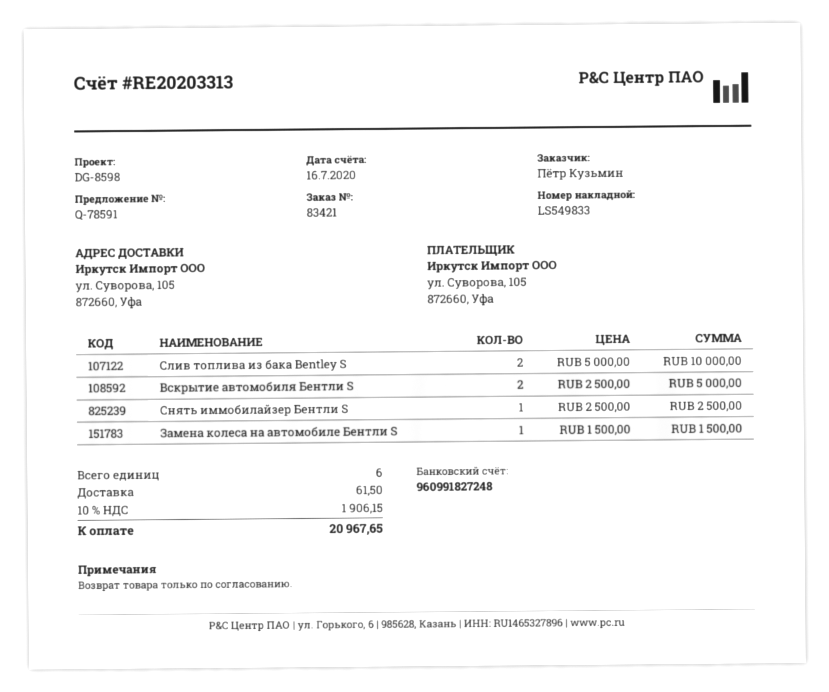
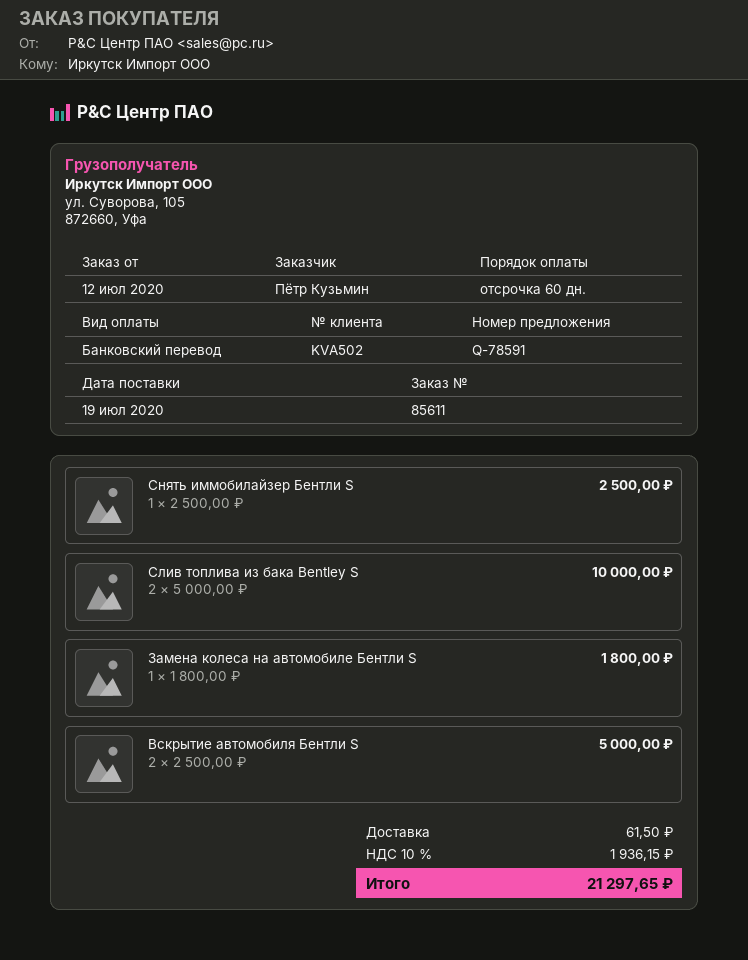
order number: 83421 -> 85611
Замена колеса на автомобиле Бентли S: 1 x 1500.00 = 1500.00 -> 1 x 1800.00 = 1800.00
tax: 10% = 1906.15 -> 10% = 1936.15
total: 20967.65 -> 21297.65

